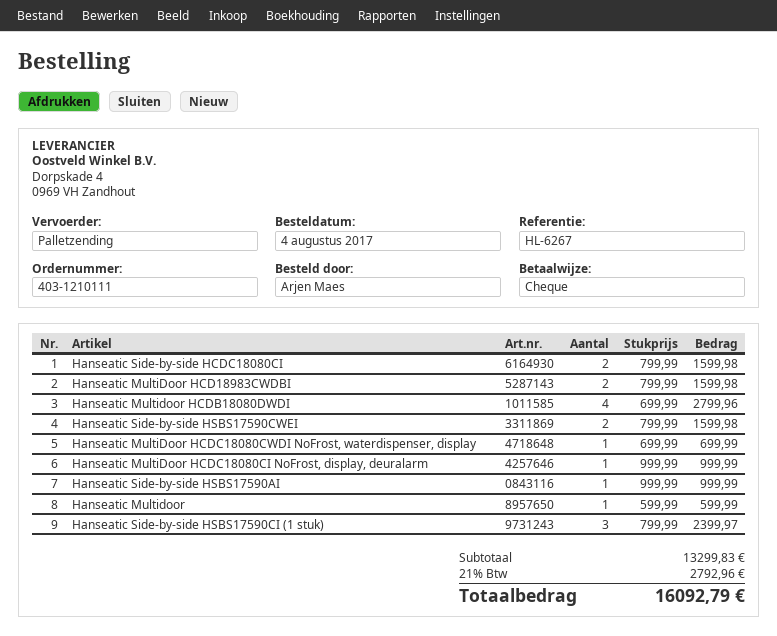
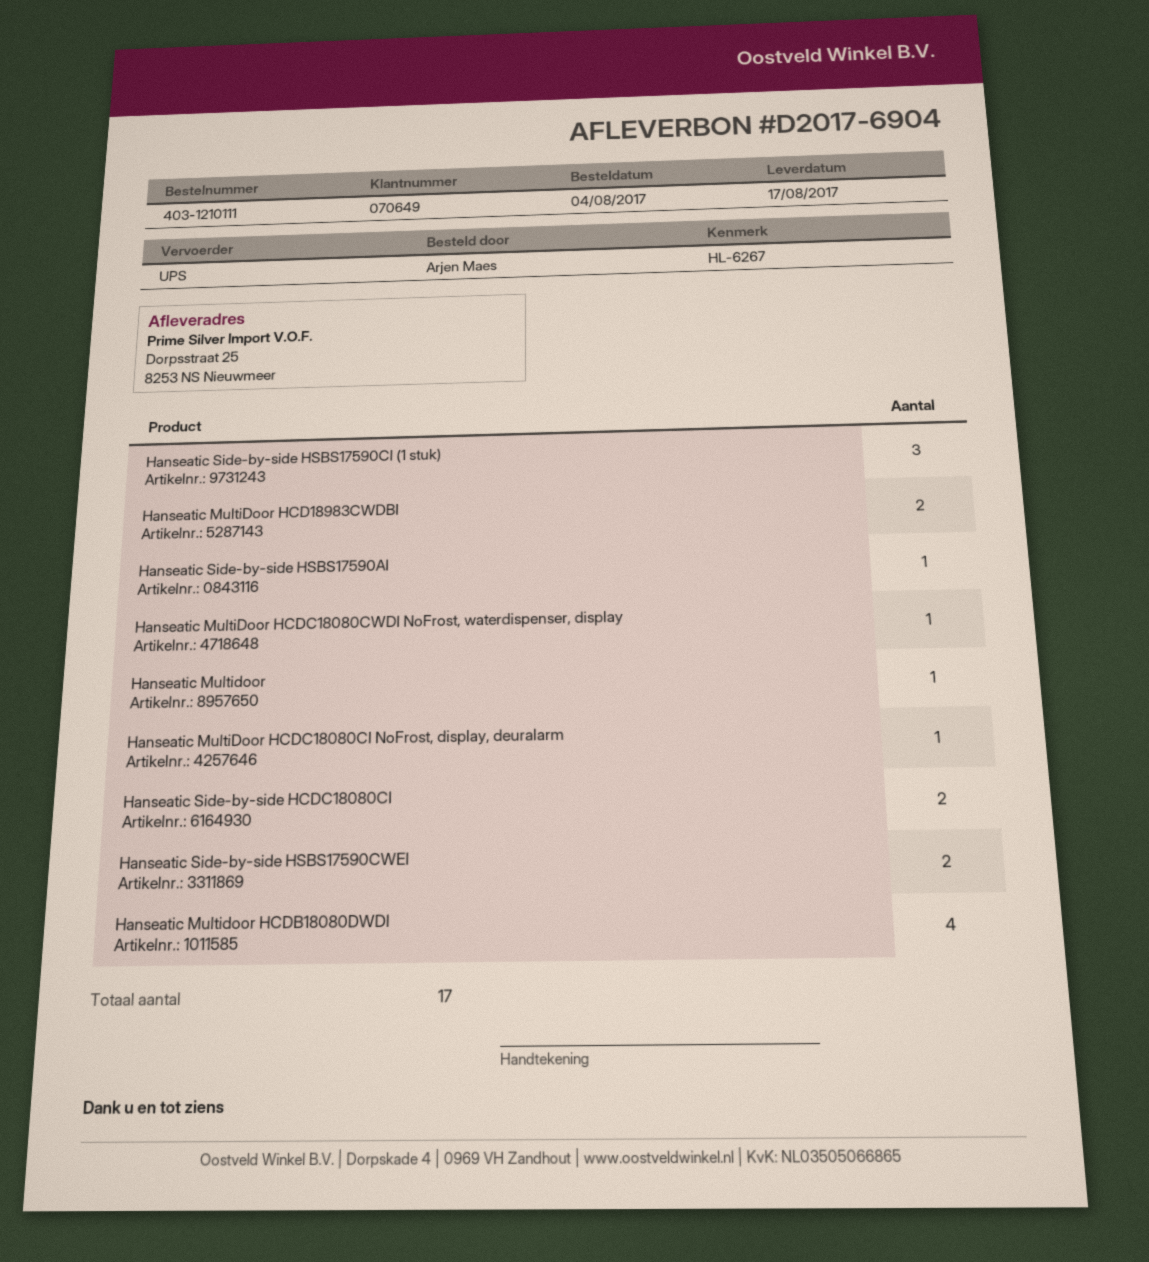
shipping method: pallet freight -> UPS

